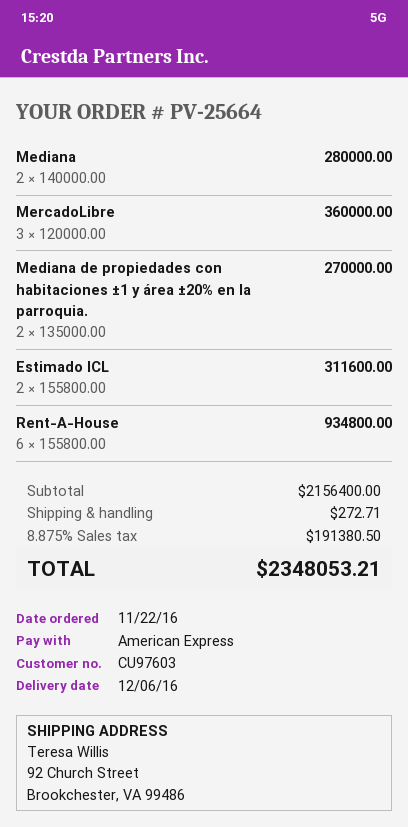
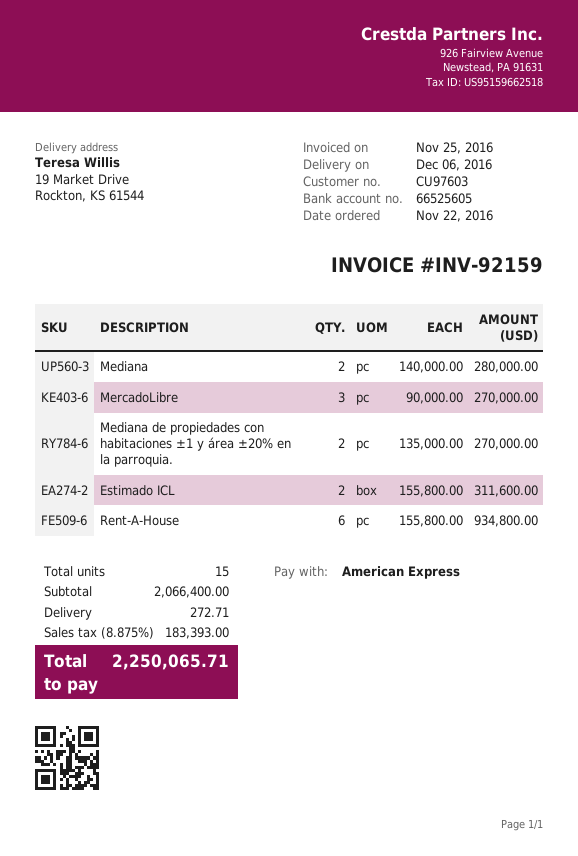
ship to: 92 Church Street, Brookchester, VA 99486 -> 19 Market Drive, Rockton, KS 61544
MercadoLibre: 3 x 120000.00 = 360000.00 -> 3 x 90000.00 = 270000.00
subtotal: 2156400.00 -> 2066400.00
tax: 8.875% = 191380.50 -> 8.875% = 183393.00
total: 2348053.21 -> 2250065.71

